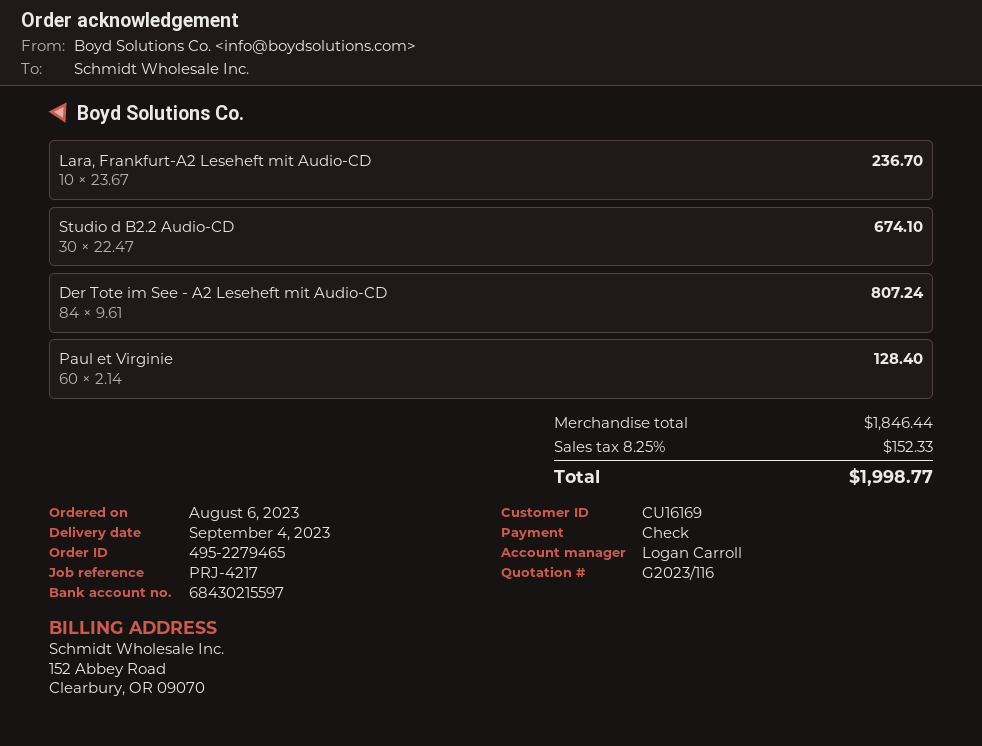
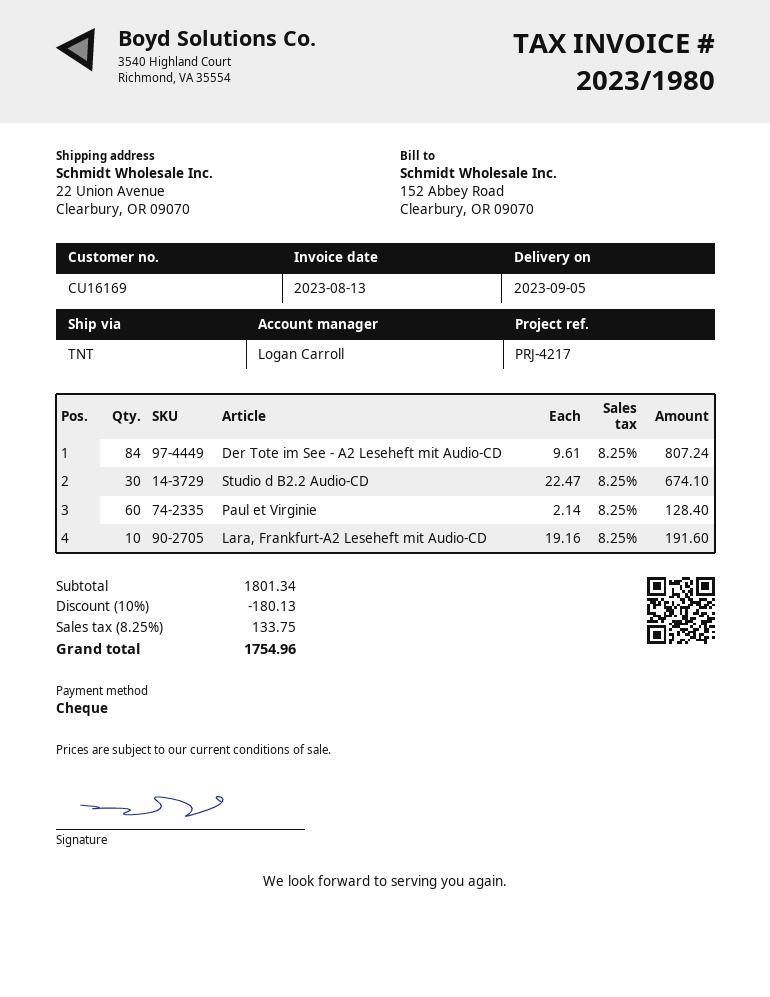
delivery date: 2023-09-04 -> 2023-09-05
Lara, Frankfurt-A2 Leseheft mit Audio-CD: 10 x 23.67 = 236.70 -> 10 x 19.16 = 191.60
subtotal: 1846.44 -> 1801.34
discount: none -> 10% = 180.13
tax: 8.25% = 152.33 -> 8.25% = 133.75
total: 1998.77 -> 1754.96

